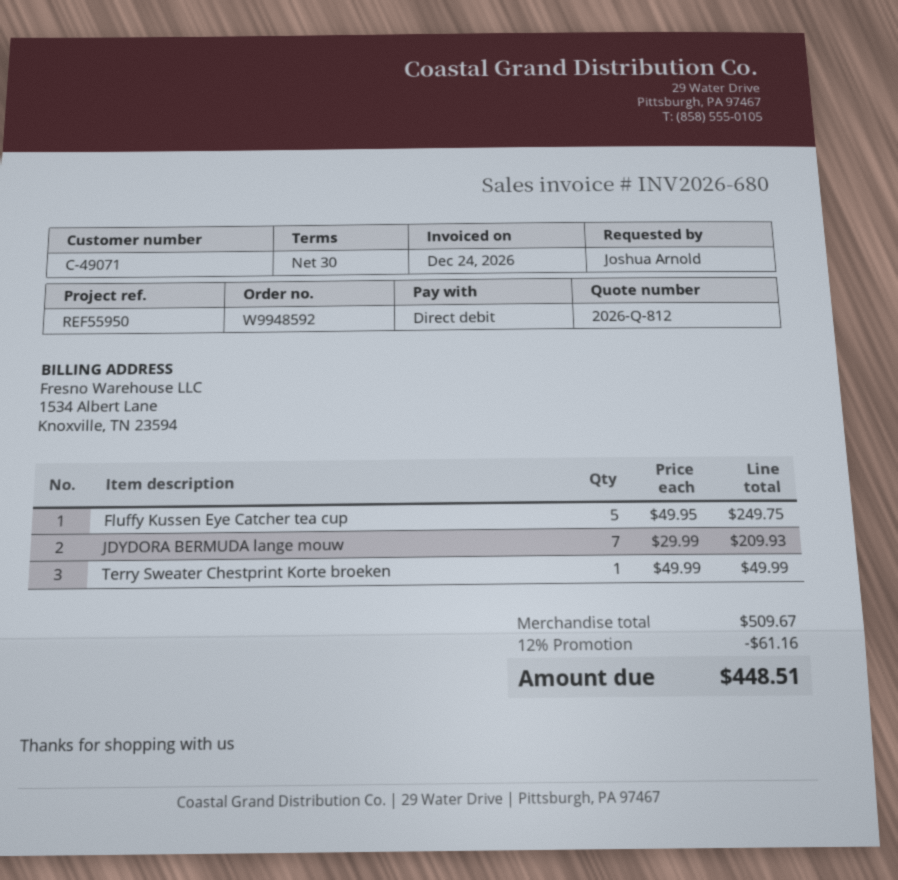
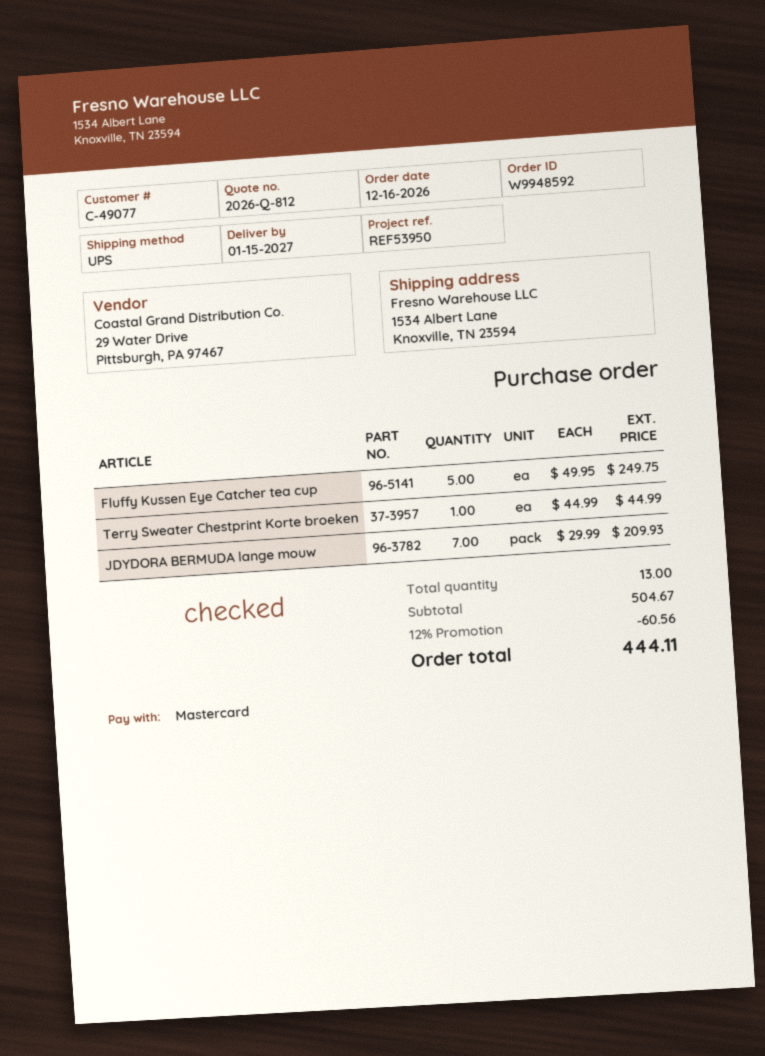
customer number: C-49071 -> C-49077
reference: REF55950 -> REF53950
payment method: direct debit -> Mastercard
Terry Sweater Chestprint Korte broeken: 1 x 49.99 = 49.99 -> 1 x 44.99 = 44.99
subtotal: 509.67 -> 504.67
discount: 12% = 61.16 -> 12% = 60.56
total: 448.51 -> 444.11

